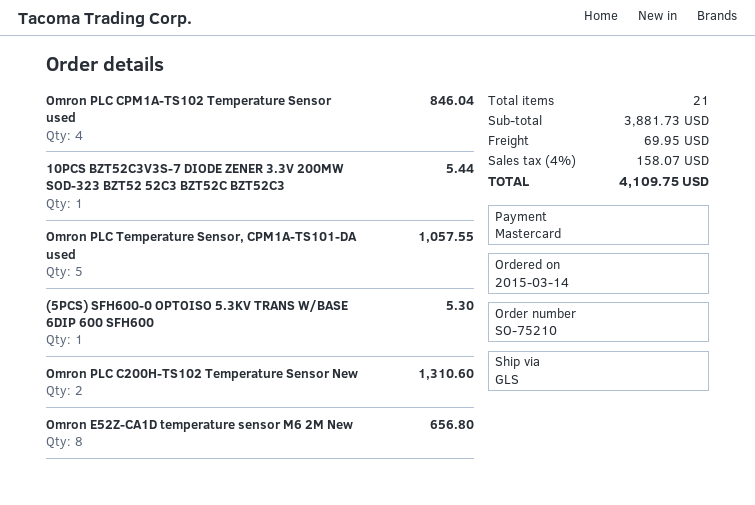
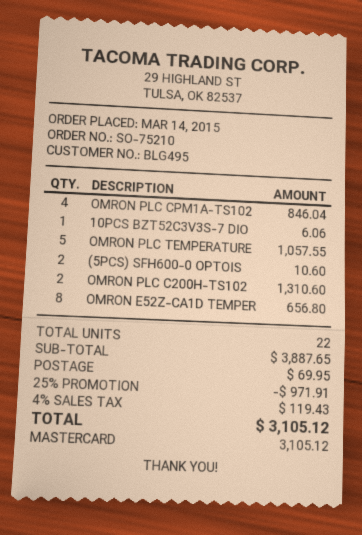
10PCS BZT52C3V3S-7 DIODE ZENER 3.3V 200MW SOD-323 BZT52 52C3 BZT52C BZT52C3: 1 for 5.44 -> 1 for 6.06
(5PCS) SFH600-0 OPTOISO 5.3KV TRANS W/BASE 6DIP 600 SFH600: 1 for 5.30 -> 2 for 10.60
total quantity: 21 -> 22
subtotal: 3881.73 -> 3887.65
discount: none -> 25% = 971.91
tax: 4% = 158.07 -> 4% = 119.43
total: 4109.75 -> 3105.12

